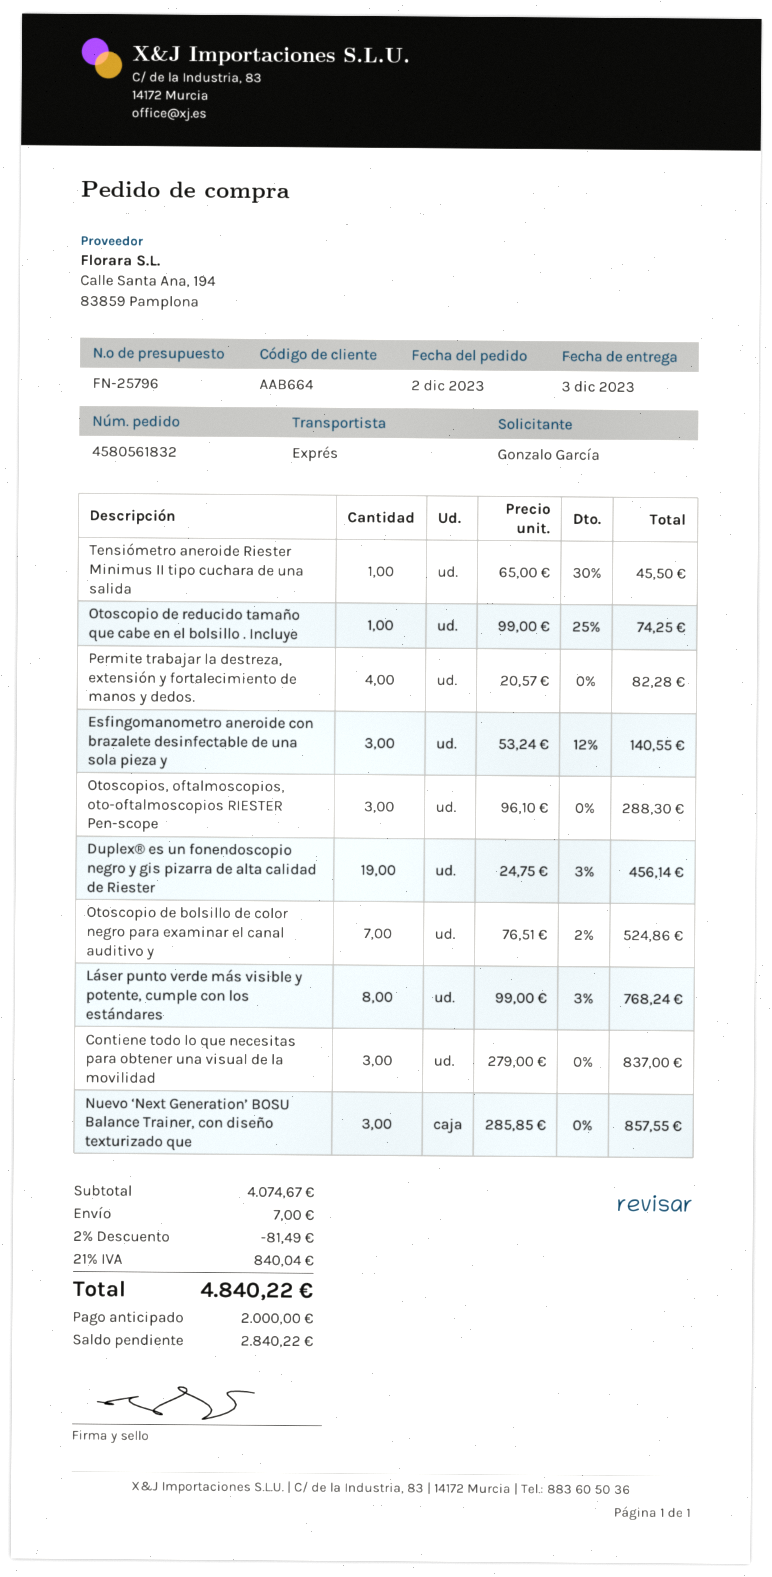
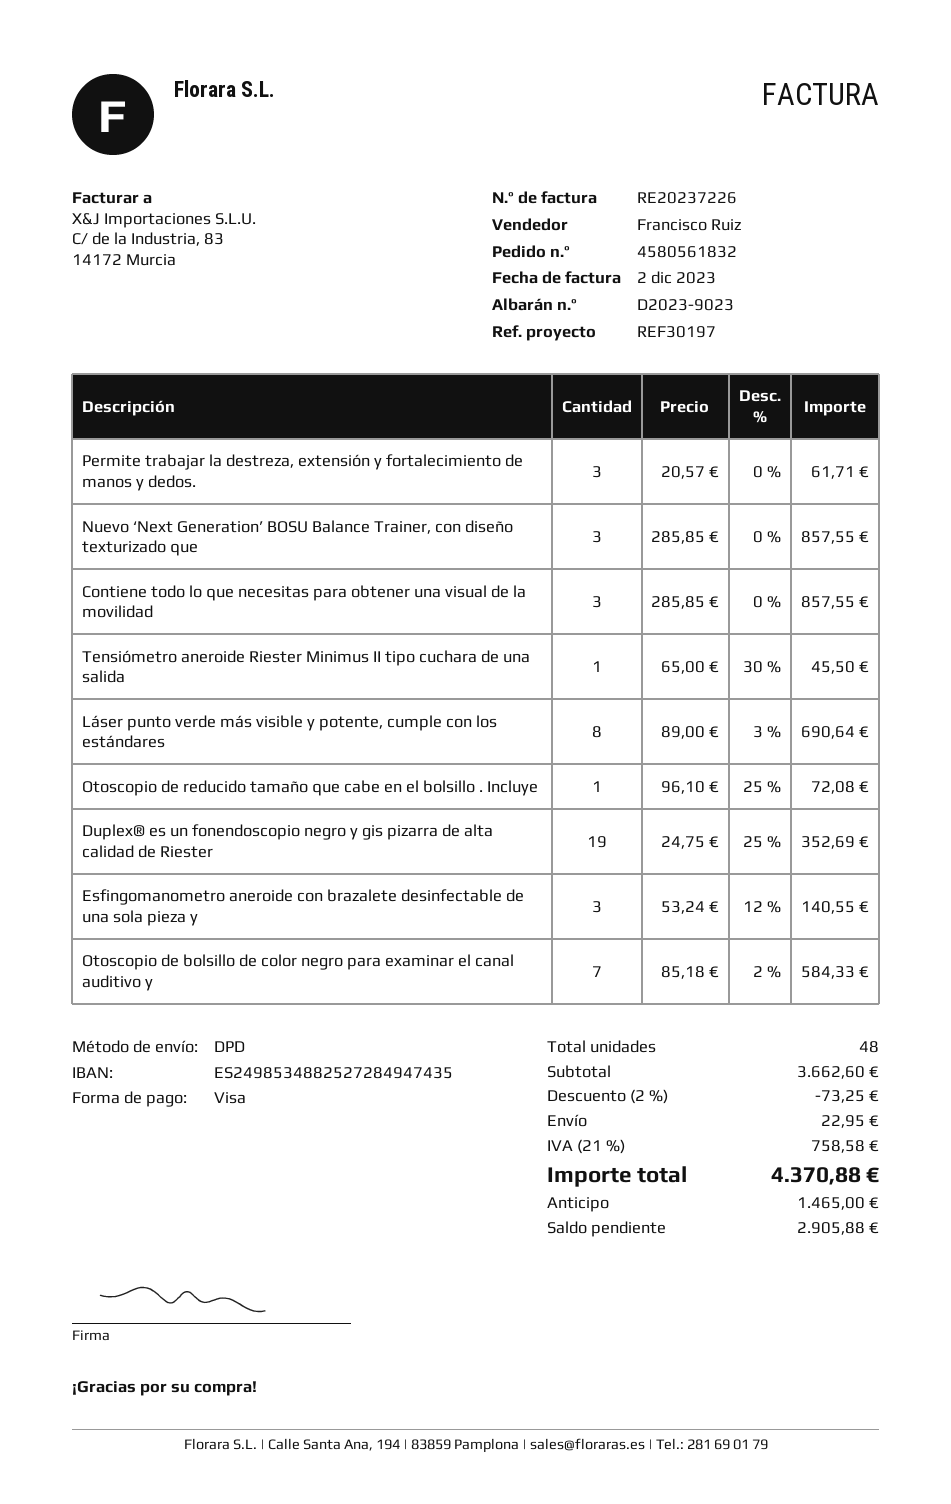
shipping method: express -> DPD
Otoscopio de reducido tamaño que cabe en el bolsillo . Incluye: 1 x 99.00 - 25% = 74.25 -> 1 x 96.10 - 25% = 72.08
Permite trabajar la destreza, extensión y fortalecimiento de manos y dedos.: 4 x 20.57 = 82.28 -> 3 x 20.57 = 61.71
Otoscopios, oftalmoscopios, oto-oftalmoscopios RIESTER Pen-scope: 3 x 96.10 = 288.30 -> none
Duplex® es un fonendoscopio negro y gis pizarra de alta calidad de Riester: 19 x 24.75 - 3% = 456.14 -> 19 x 24.75 - 25% = 352.69
Otoscopio de bolsillo de color negro para examinar el canal auditivo y: 7 x 76.51 - 2% = 524.86 -> 7 x 85.18 - 2% = 584.33
Láser punto verde más visible y potente, cumple con los estándares: 8 x 99.00 - 3% = 768.24 -> 8 x 89.00 - 3% = 690.64
Contiene todo lo que necesitas para obtener una visual de la movilidad: 3 x 279.00 = 837.00 -> 3 x 285.85 = 857.55
subtotal: 4074.67 -> 3662.60
discount: 2% = 81.49 -> 2% = 73.25
shipping: 7.00 -> 22.95
tax: 21% = 840.04 -> 21% = 758.58
total: 4840.22 -> 4370.88
deposit: 2000.00 -> 1465.00
balance: 2840.22 -> 2905.88

